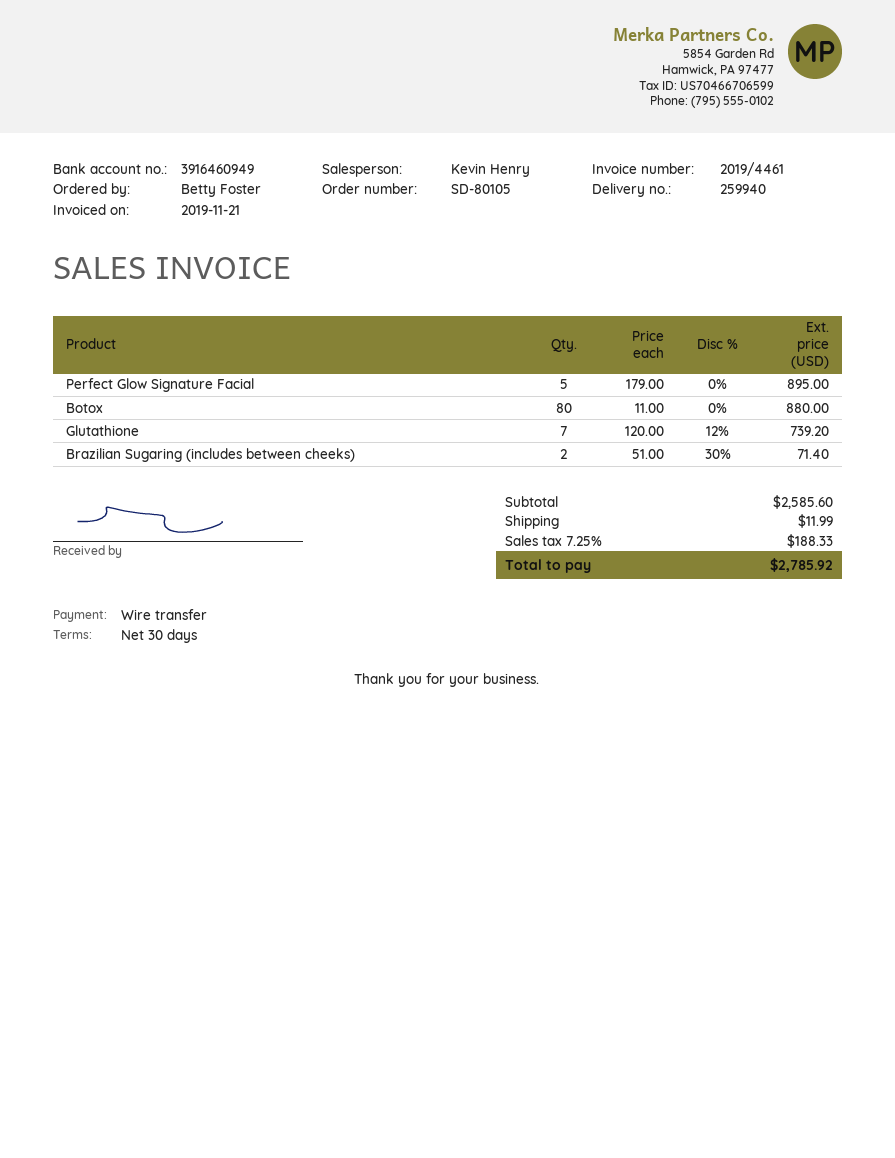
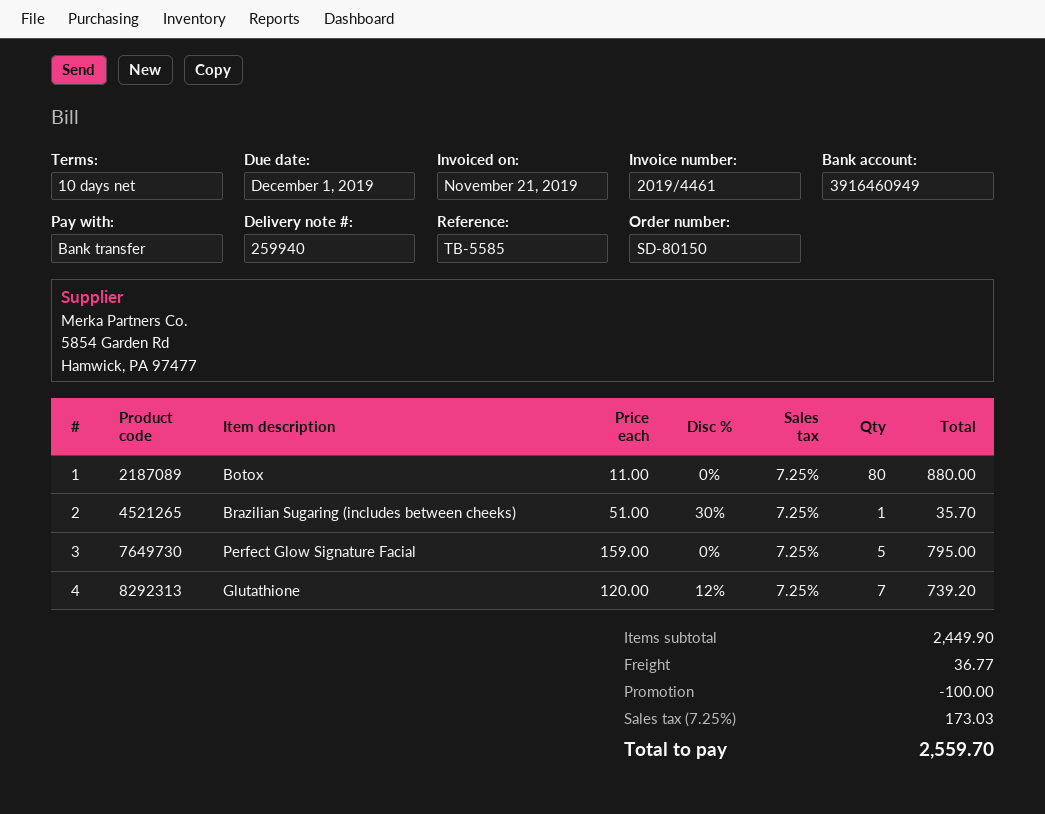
order number: SD-80105 -> SD-80150
payment terms: 30 days -> 10 days
Perfect Glow Signature Facial: 5 x 179.00 = 895.00 -> 5 x 159.00 = 795.00
Brazilian Sugaring (includes between cheeks): 2 x 51.00 - 30% = 71.40 -> 1 x 51.00 - 30% = 35.70
subtotal: 2585.60 -> 2449.90
discount: none -> 100.00
shipping: 11.99 -> 36.77
tax: 7.25% = 188.33 -> 7.25% = 173.03
total: 2785.92 -> 2559.70

